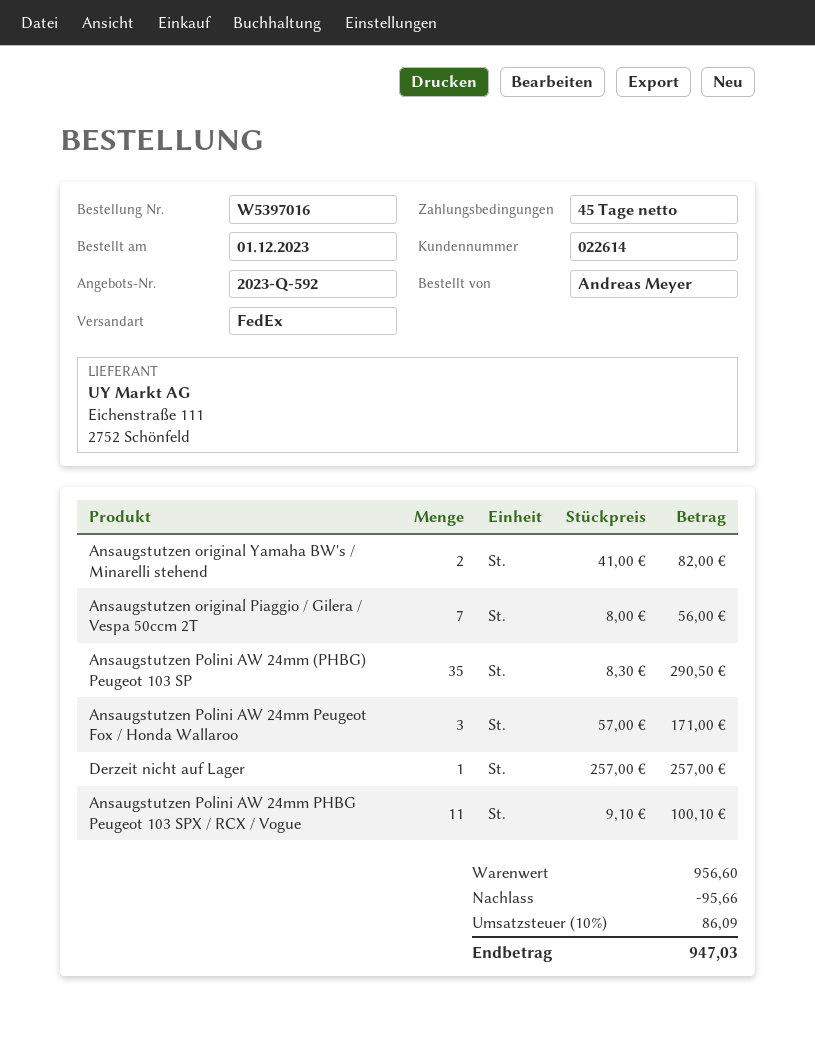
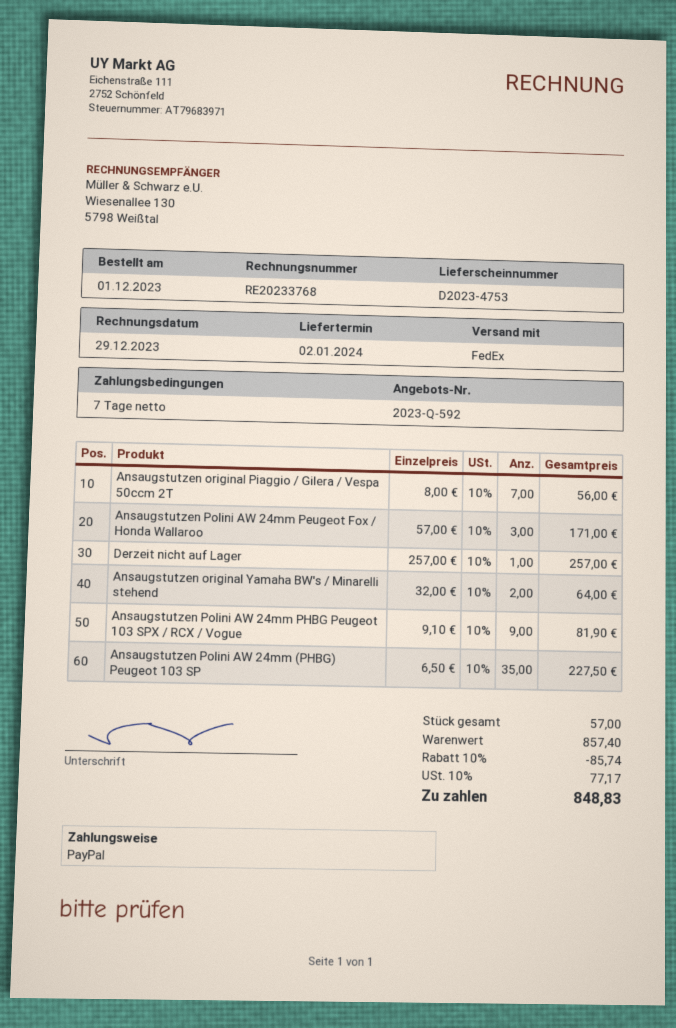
payment terms: 45 days -> 7 days
Ansaugstutzen original Yamaha BW's / Minarelli stehend: 2 x 41.00 = 82.00 -> 2 x 32.00 = 64.00
Ansaugstutzen Polini AW 24mm (PHBG) Peugeot 103 SP: 35 x 8.30 = 290.50 -> 35 x 6.50 = 227.50
Ansaugstutzen Polini AW 24mm PHBG Peugeot 103 SPX / RCX / Vogue: 11 x 9.10 = 100.10 -> 9 x 9.10 = 81.90
subtotal: 956.60 -> 857.40
discount: 95.66 -> 85.74
tax: 10% = 86.09 -> 10% = 77.17
total: 947.03 -> 848.83

